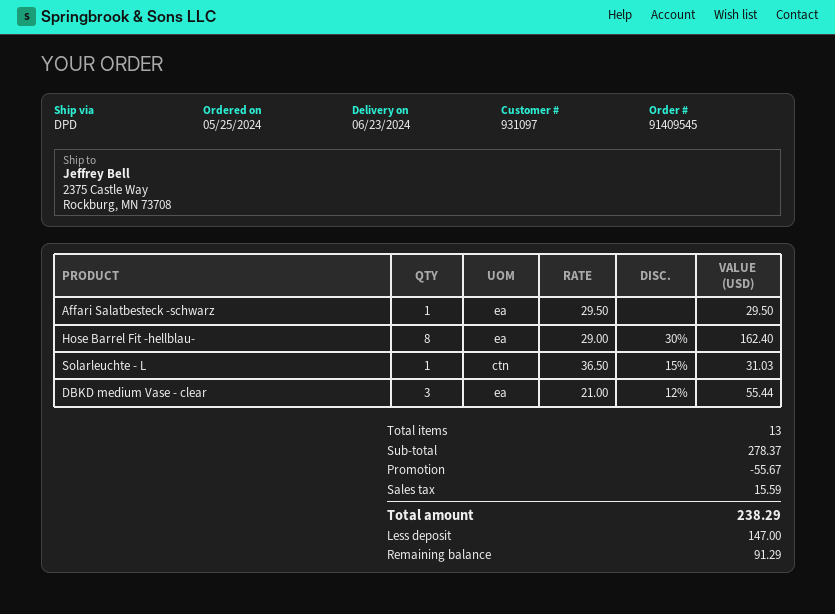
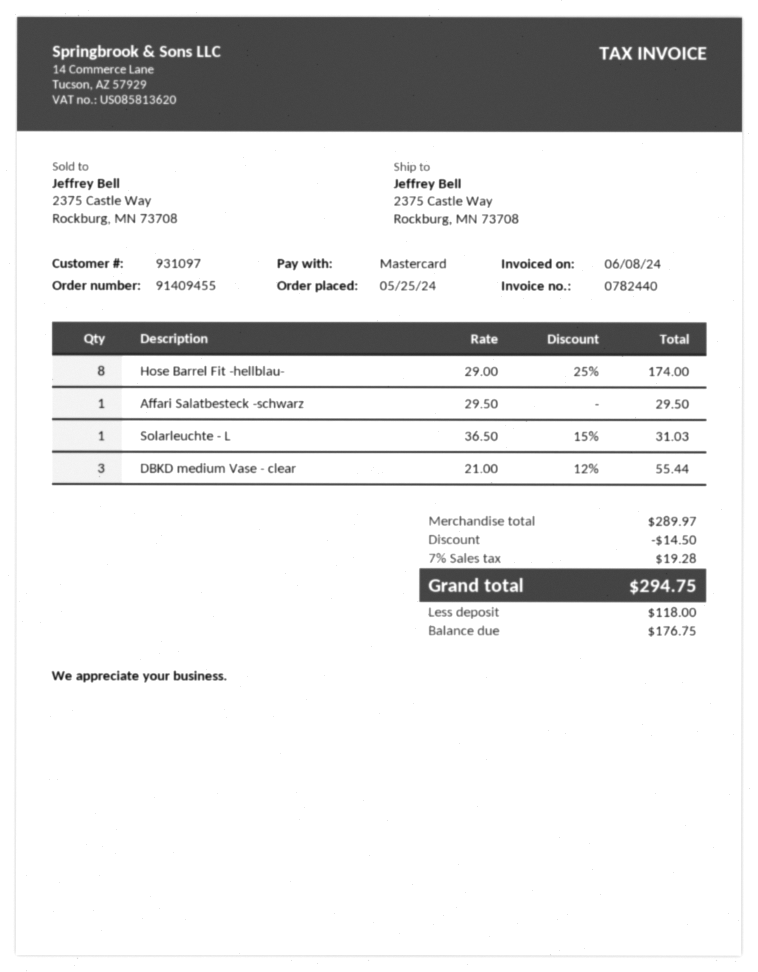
order number: 91409545 -> 91409455
Hose Barrel Fit -hellblau-: 8 x 29.00 - 30% = 162.40 -> 8 x 29.00 - 25% = 174.00
subtotal: 278.37 -> 289.97
discount: 55.67 -> 14.50
tax: 15.59 -> 19.28
total: 238.29 -> 294.75
deposit: 147.00 -> 118.00
balance: 91.29 -> 176.75

